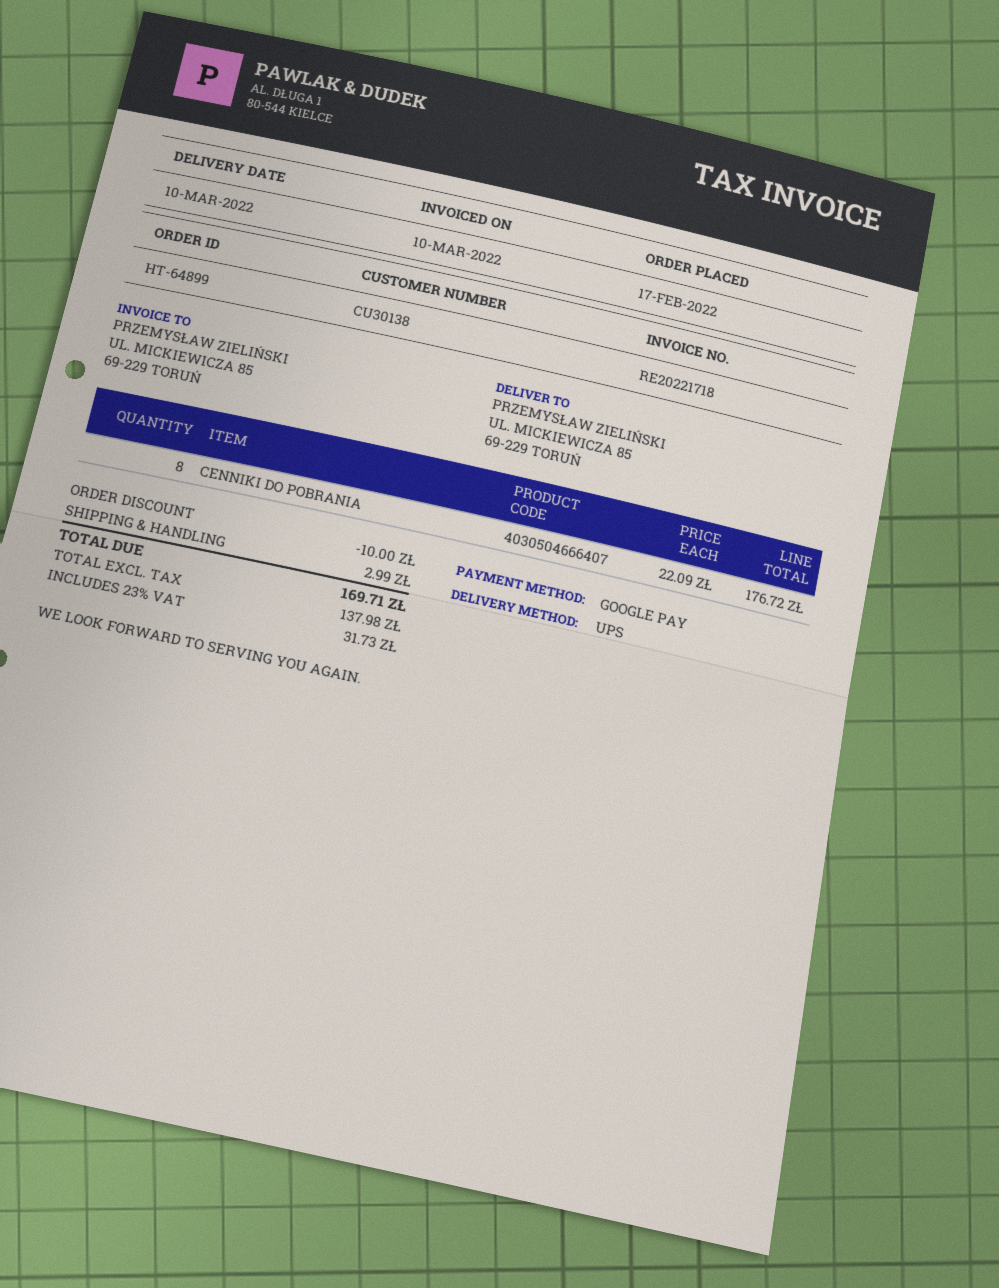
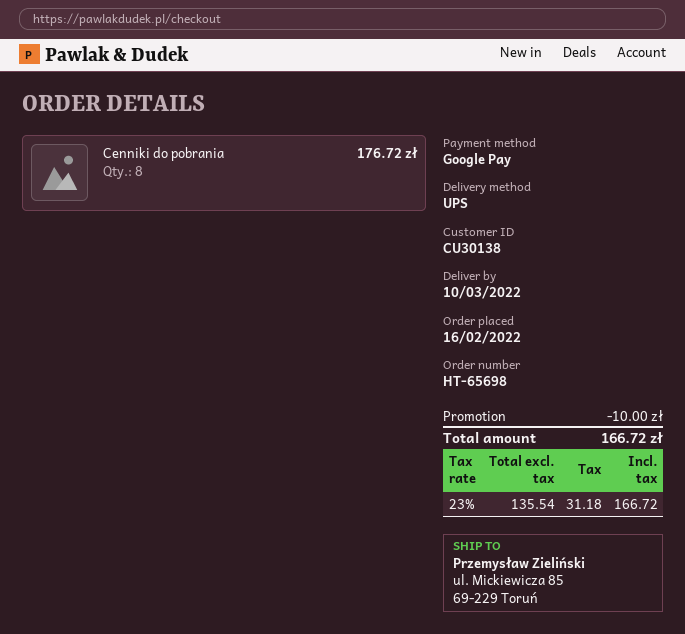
order number: HT-64899 -> HT-65698
order date: 2022-02-17 -> 2022-02-16
shipping: 2.99 -> none
net: 137.98 -> 135.54
tax: 23% = 31.73 -> 23% = 31.18
total: 169.71 -> 166.72

